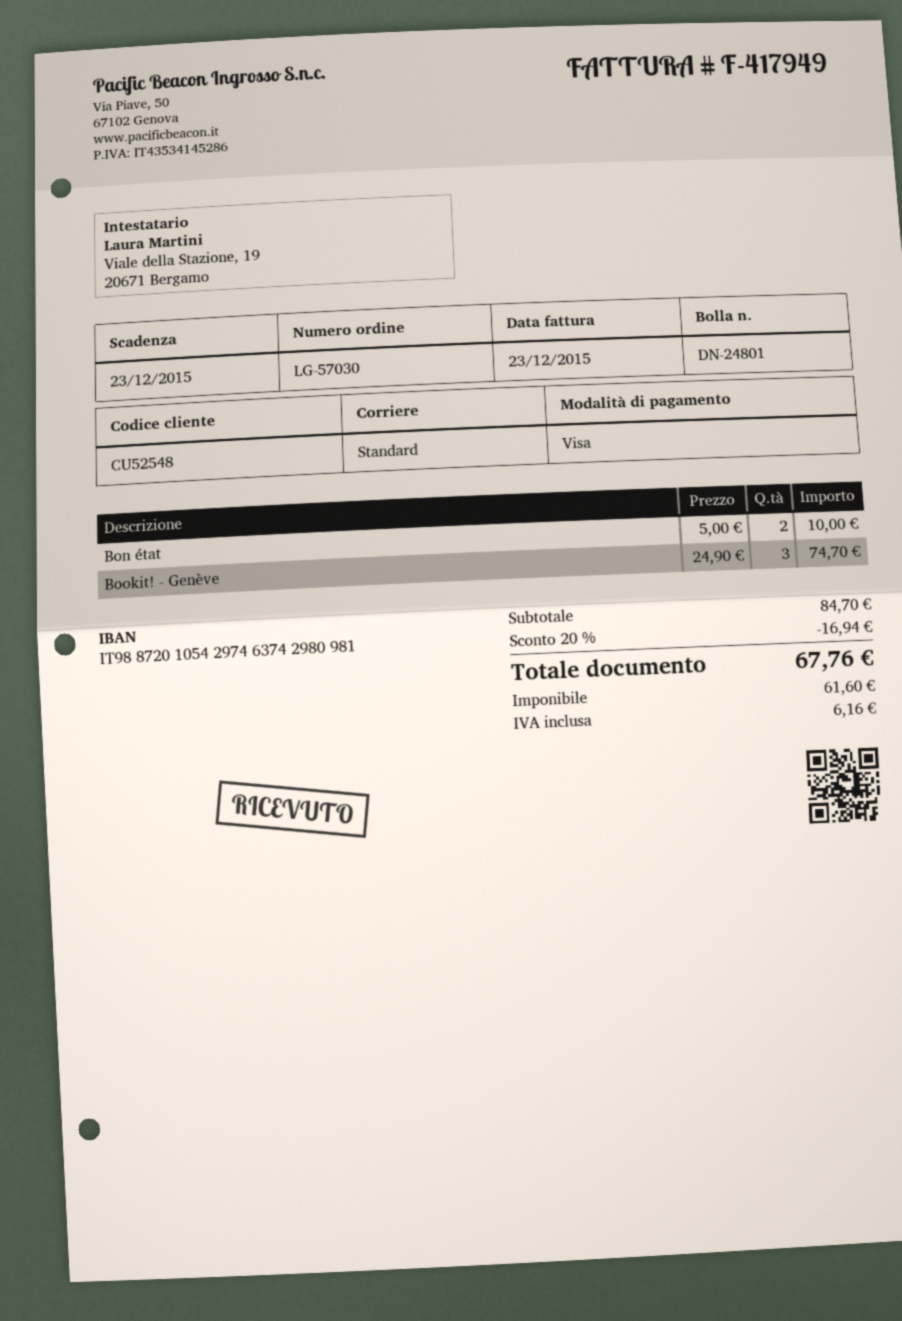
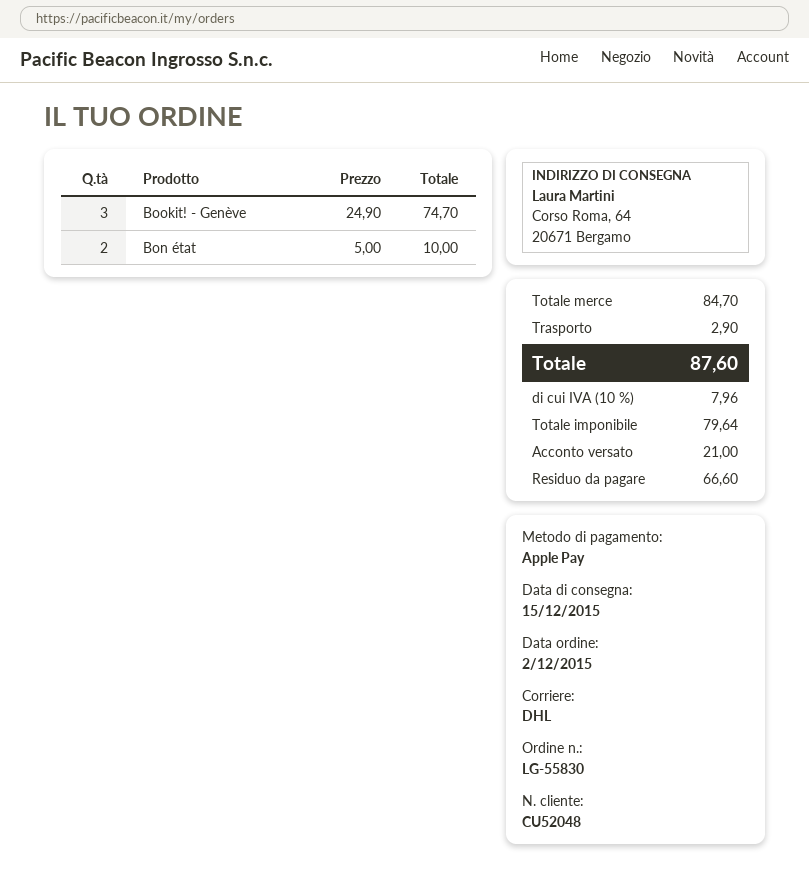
order number: LG-57030 -> LG-55830
customer number: CU52548 -> CU52048
payment method: Visa -> Apple Pay
shipping method: standard -> DHL
discount: 20% = 16.94 -> none
shipping: none -> 2.90
net: 61.60 -> 79.64
tax: 6.16 -> 7.96
total: 67.76 -> 87.60

